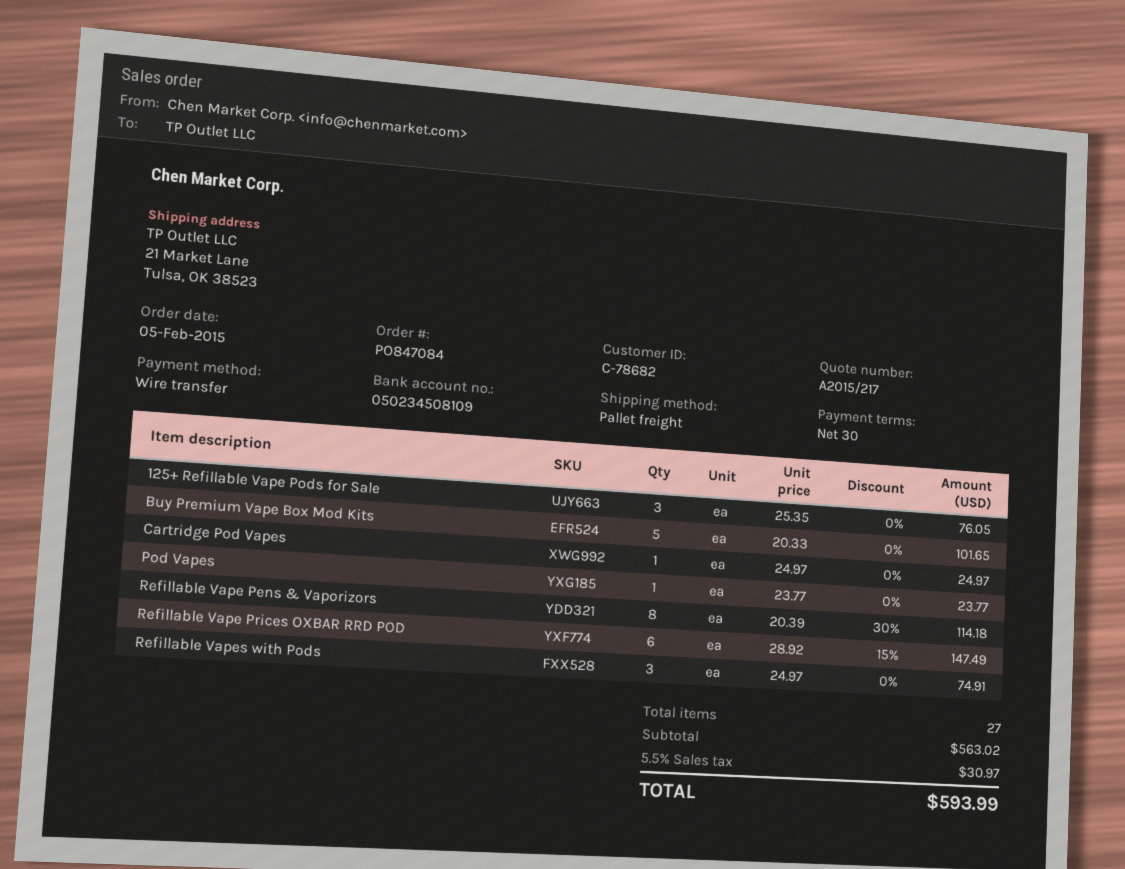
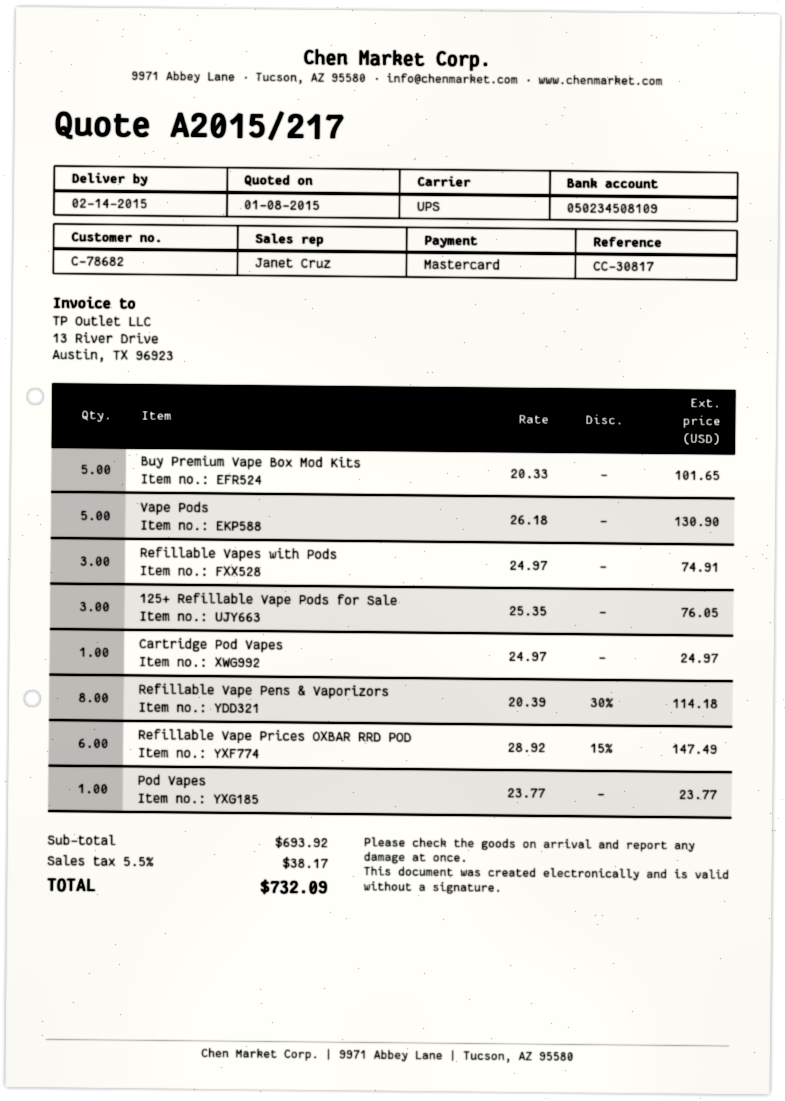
payment method: bank transfer -> Mastercard
shipping method: pallet freight -> UPS
Vape Pods: none -> 5 x 26.18 = 130.90
subtotal: 563.02 -> 693.92
tax: 5.5% = 30.97 -> 5.5% = 38.17
total: 593.99 -> 732.09

